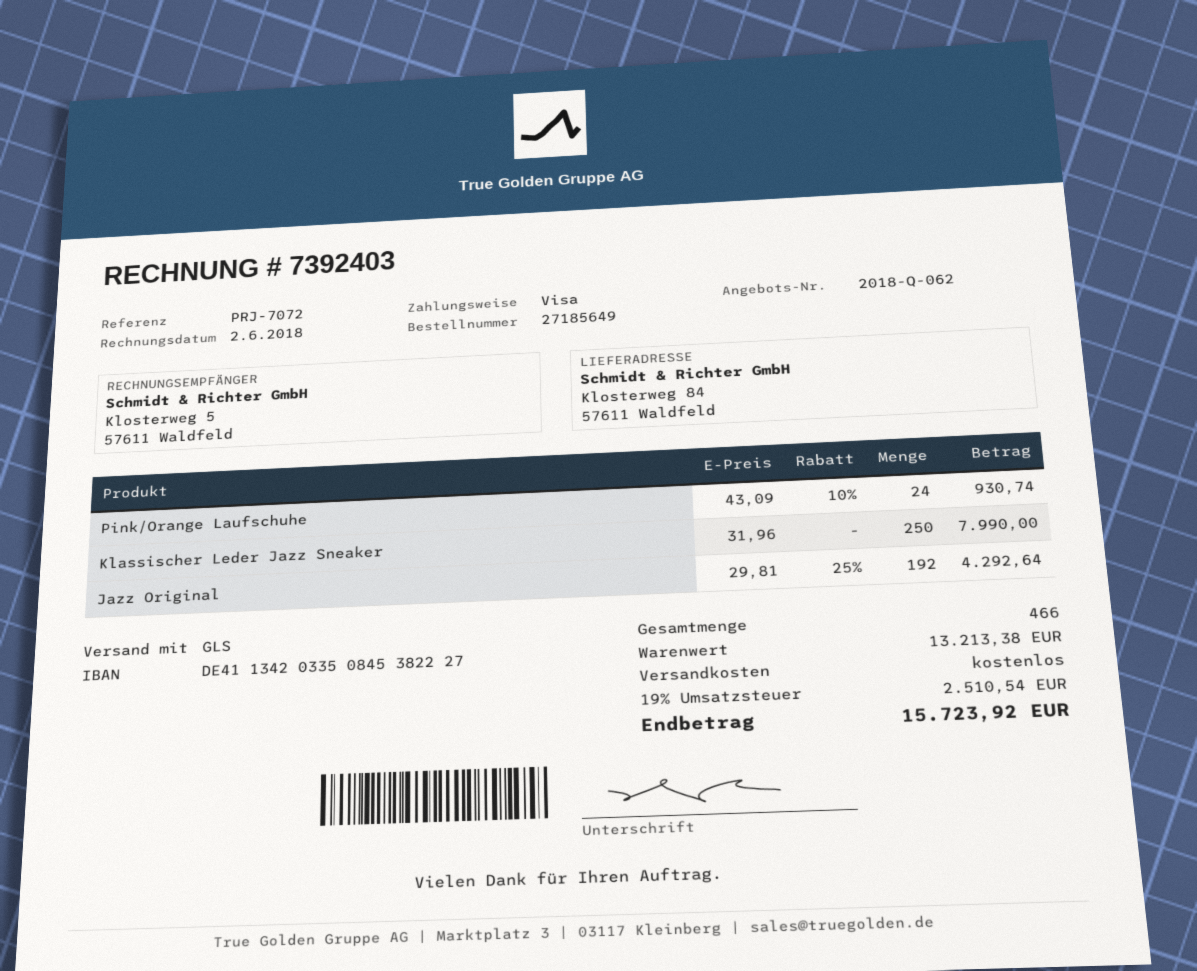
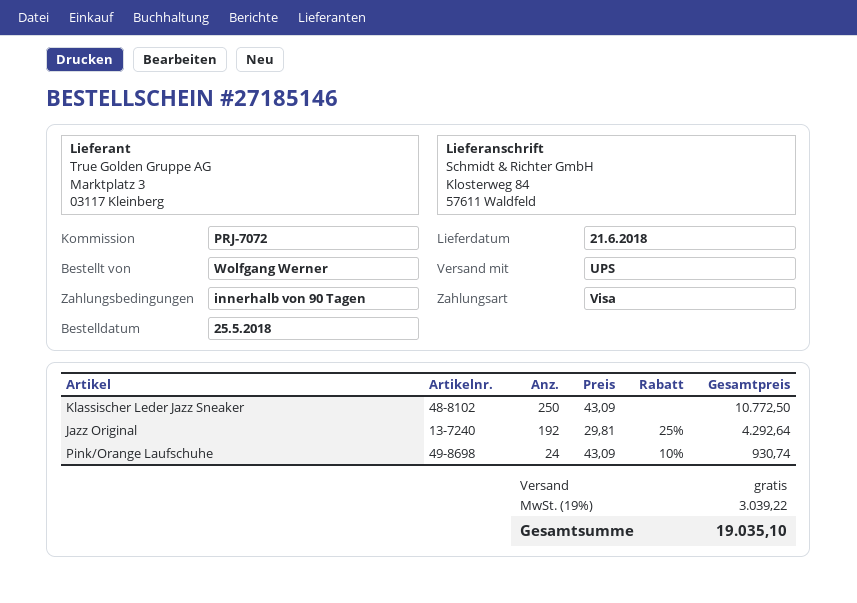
order number: 27185649 -> 27185146
shipping method: GLS -> UPS
Klassischer Leder Jazz Sneaker: 250 x 31.96 = 7990.00 -> 250 x 43.09 = 10772.50
tax: 19% = 2510.54 -> 19% = 3039.22
total: 15723.92 -> 19035.10

